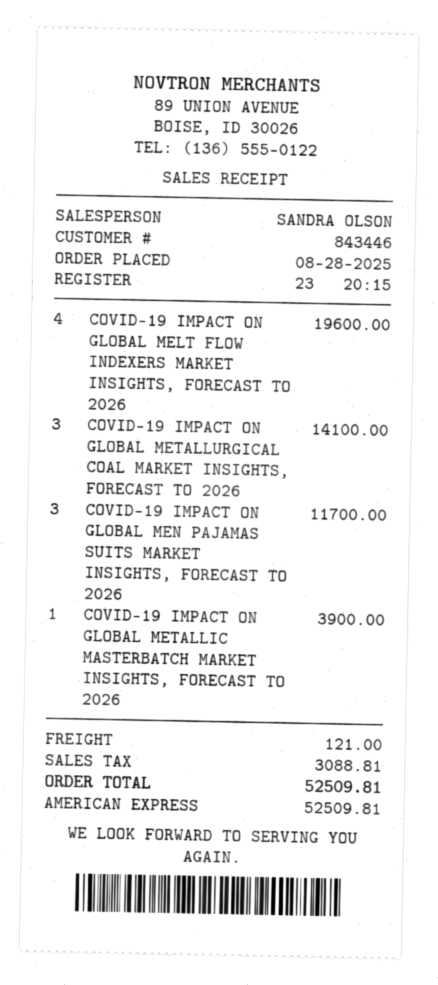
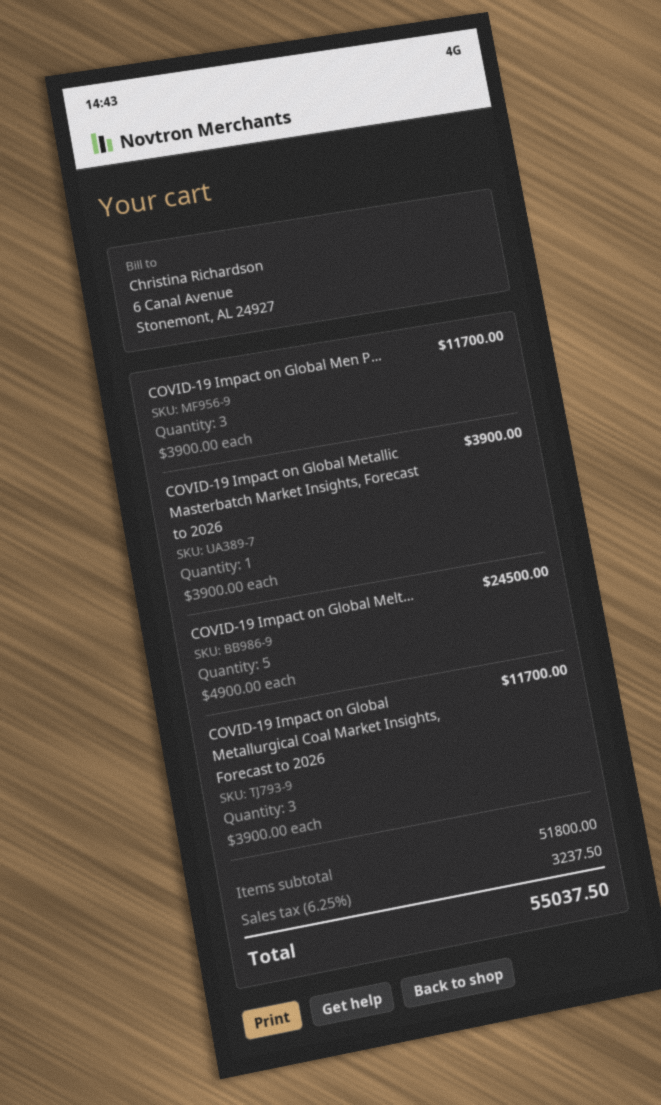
COVID-19 IMPACT ON GLOBAL MELT FLOW INDEXERS MARKET INSIGHTS, FORECAST TO 2026: 4 for 19600.00 -> 5 for 24500.00
COVID-19 IMPACT ON GLOBAL METALLURGICAL COAL MARKET INSIGHTS, FORECAST TO 2026: 3 for 14100.00 -> 3 for 11700.00
shipping: 121.00 -> none
tax: 3088.81 -> 3237.50
total: 52509.81 -> 55037.50

